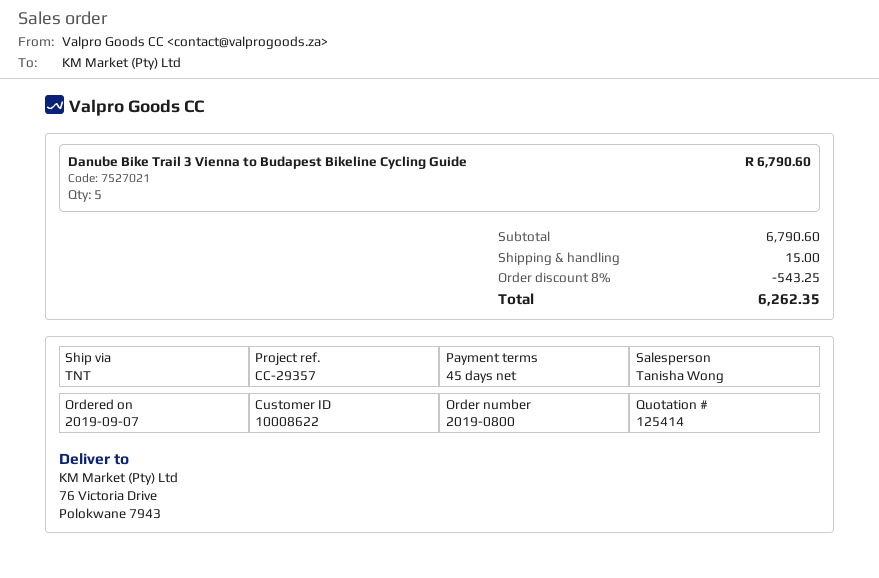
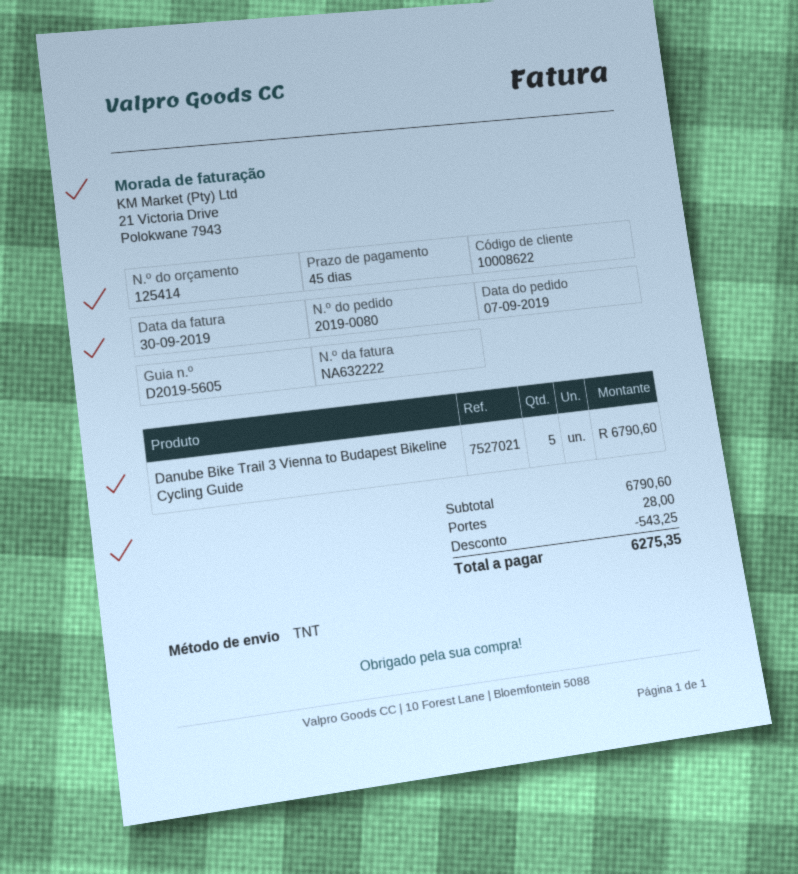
order number: 2019-0800 -> 2019-0080
shipping: 15.00 -> 28.00
total: 6262.35 -> 6275.35

